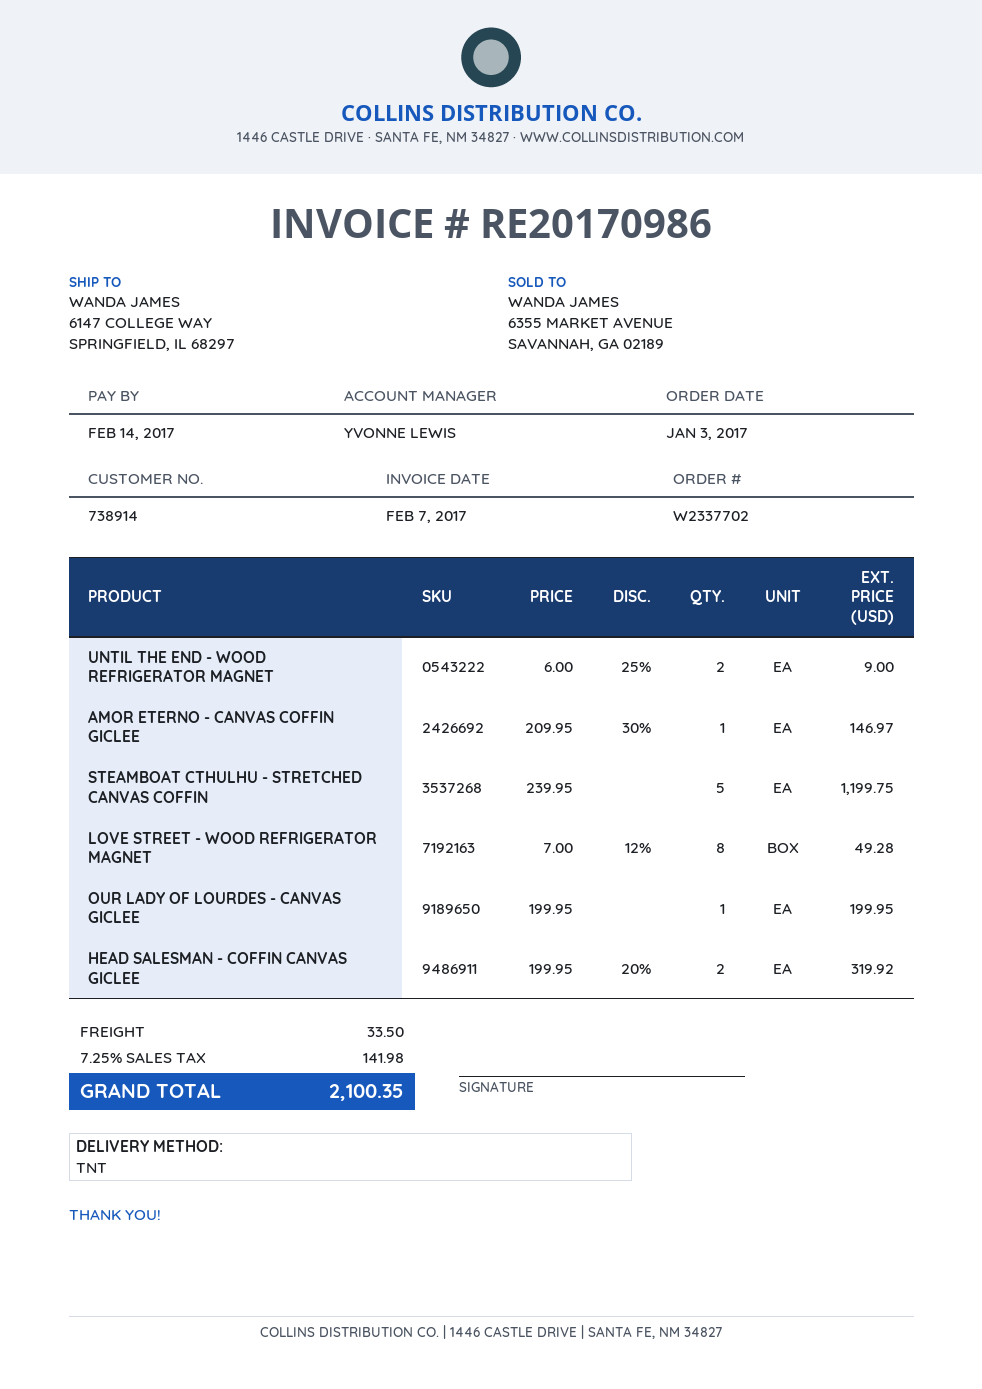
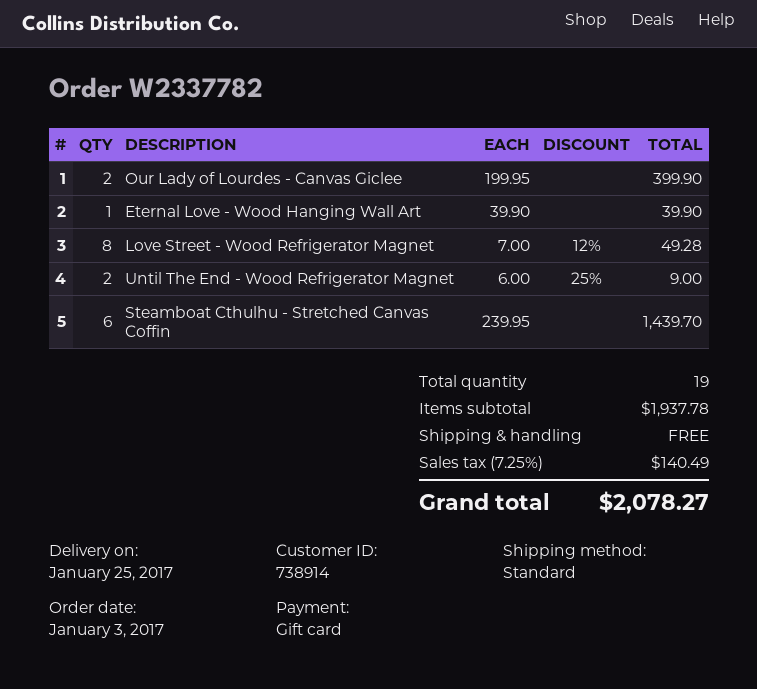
order number: W2337702 -> W2337782
shipping method: TNT -> standard
AMOR ETERNO - CANVAS COFFIN GICLEE: 1 x 209.95 - 30% = 146.97 -> none
STEAMBOAT CTHULHU - STRETCHED CANVAS COFFIN: 5 x 239.95 = 1199.75 -> 6 x 239.95 = 1439.70
OUR LADY OF LOURDES - CANVAS GICLEE: 1 x 199.95 = 199.95 -> 2 x 199.95 = 399.90
HEAD SALESMAN - COFFIN CANVAS GICLEE: 2 x 199.95 - 20% = 319.92 -> none
Eternal Love - Wood Hanging Wall Art: none -> 1 x 39.90 = 39.90
shipping: 33.50 -> 0.00
tax: 7.25% = 141.98 -> 7.25% = 140.49
total: 2100.35 -> 2078.27

